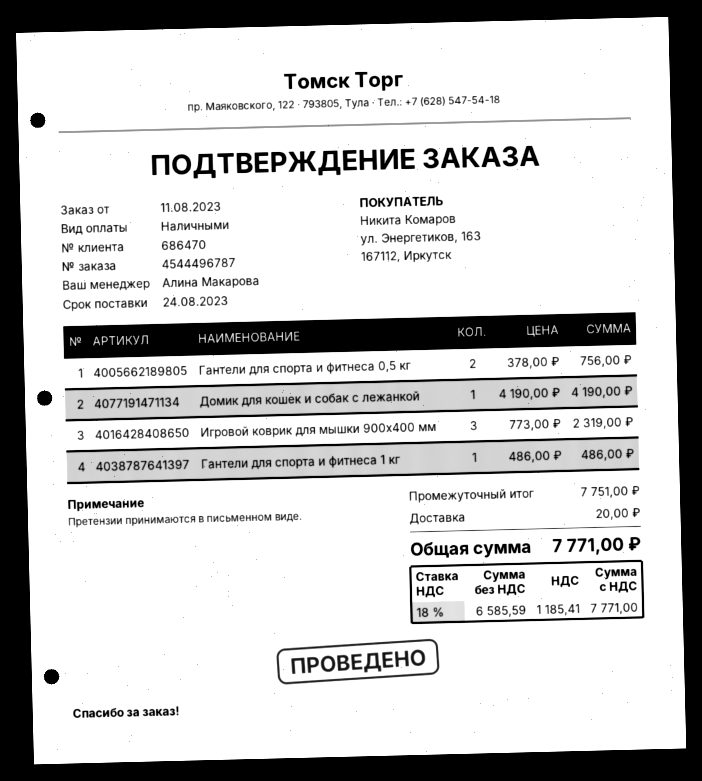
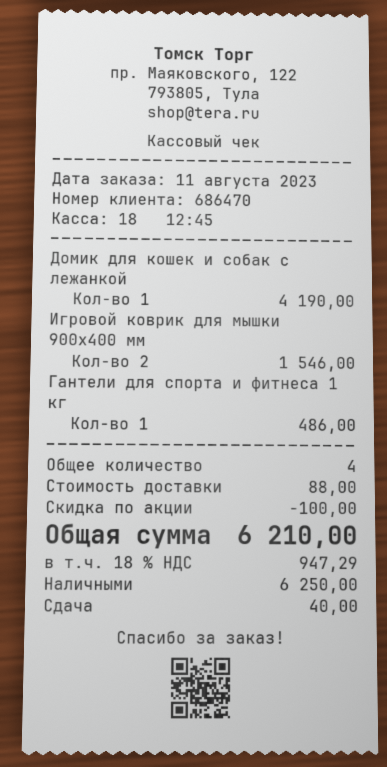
Гантели для спорта и фитнеса 0,5 кг: 2 for 756.00 -> none
Игровой коврик для мышки 900х400 мм: 3 for 2319.00 -> 2 for 1546.00
discount: none -> 100.00
shipping: 20.00 -> 88.00
tax: 18% = 1185.41 -> 18% = 947.29
total: 7771.00 -> 6210.00

